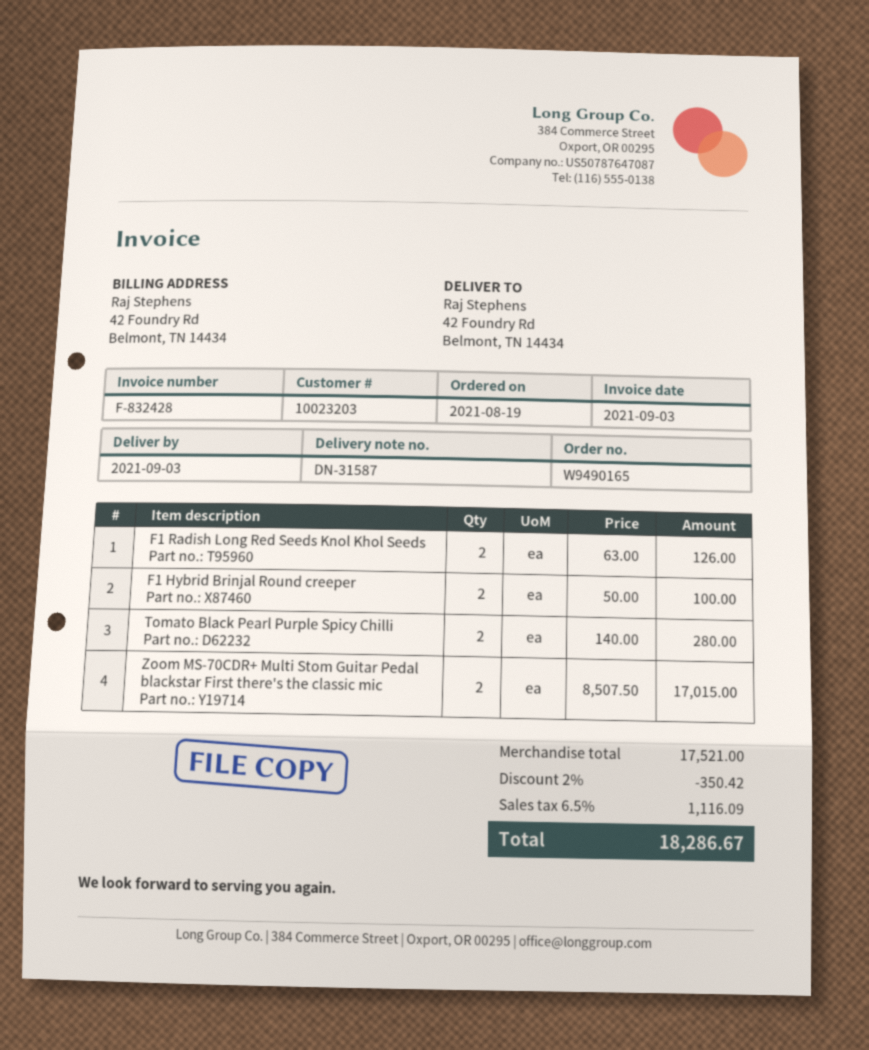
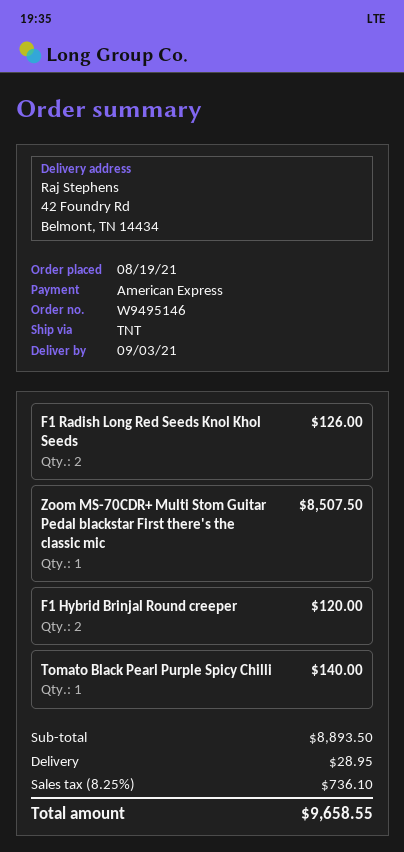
order number: W9490165 -> W9495146
F1 Hybrid Brinjal Round creeper: 2 for 100.00 -> 2 for 120.00
Tomato Black Pearl Purple Spicy Chilli: 2 for 280.00 -> 1 for 140.00
Zoom MS-70CDR+ Multi Stom Guitar Pedal blackstar First there's the classic mic: 2 for 17015.00 -> 1 for 8507.50
subtotal: 17521.00 -> 8893.50
discount: 2% = 350.42 -> none
shipping: none -> 28.95
tax: 6.5% = 1116.09 -> 8.25% = 736.10
total: 18286.67 -> 9658.55

